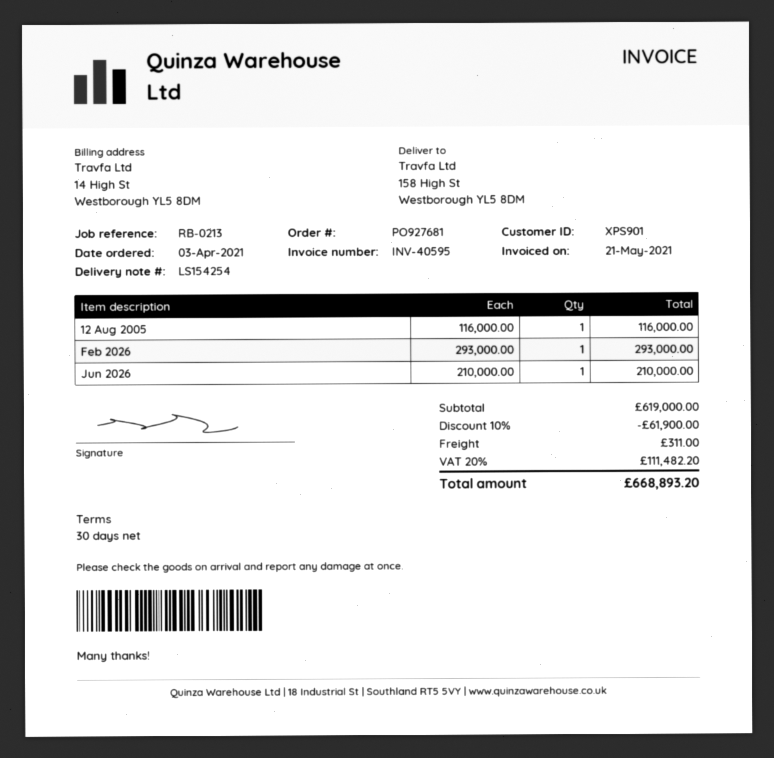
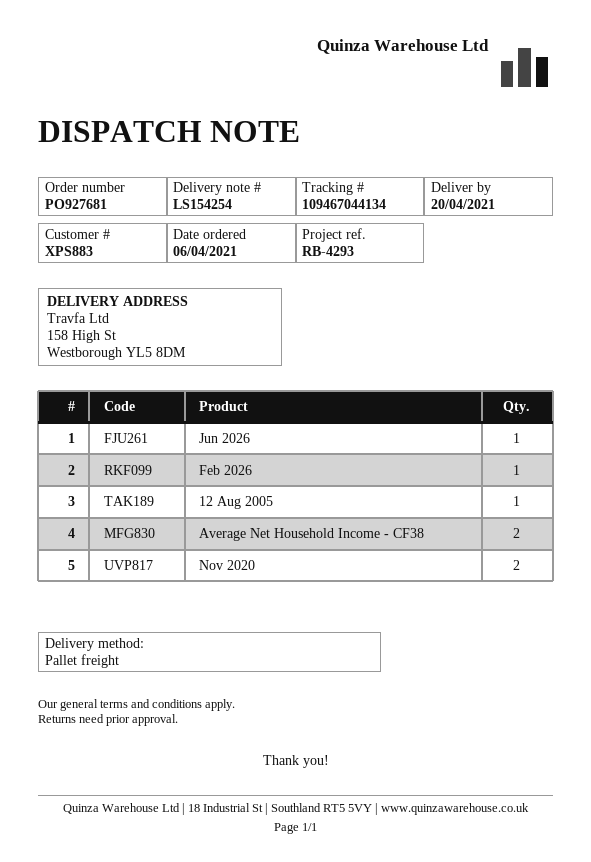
order date: 2021-04-03 -> 2021-04-06
customer number: XPS901 -> XPS883
reference: RB-0213 -> RB-4293
Average Net Household Income - CF38: none -> 2
Nov 2020: none -> 2

